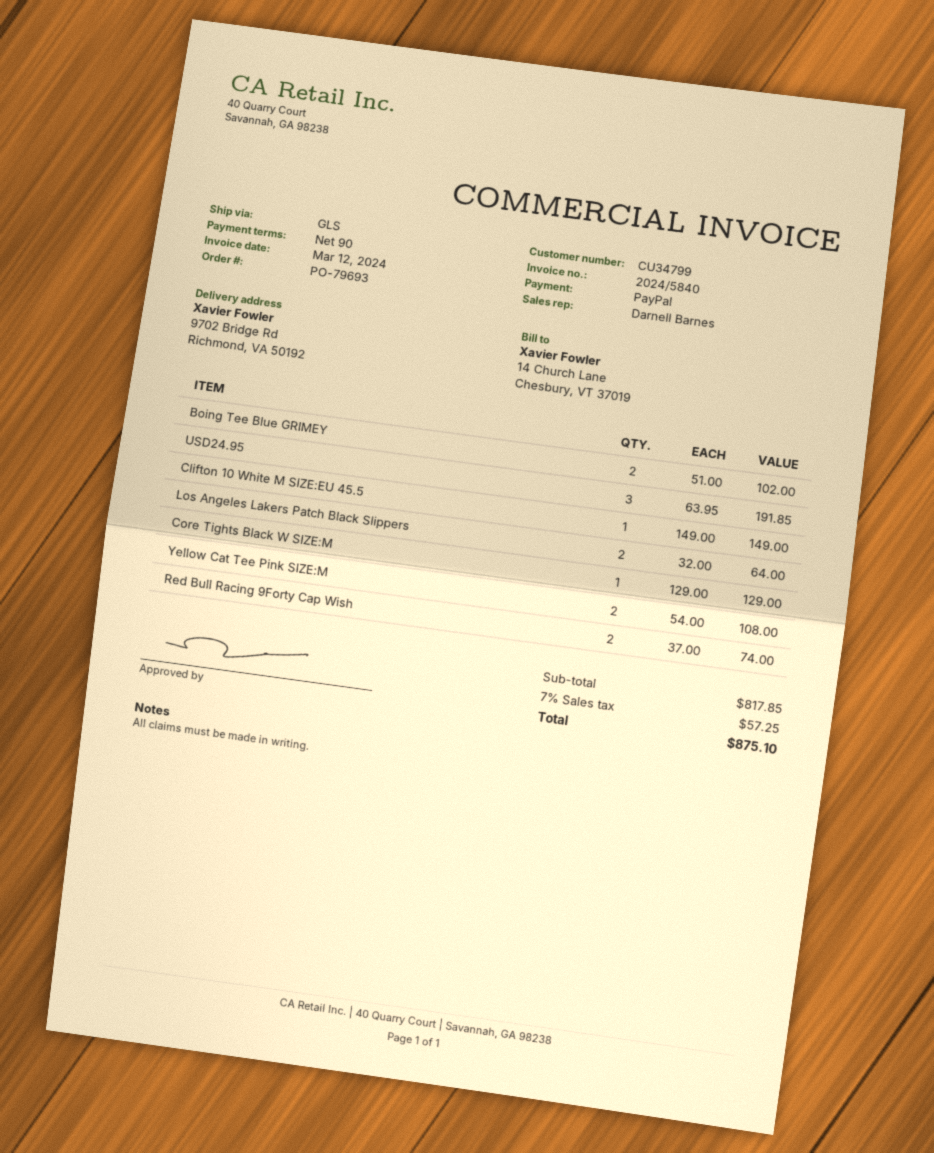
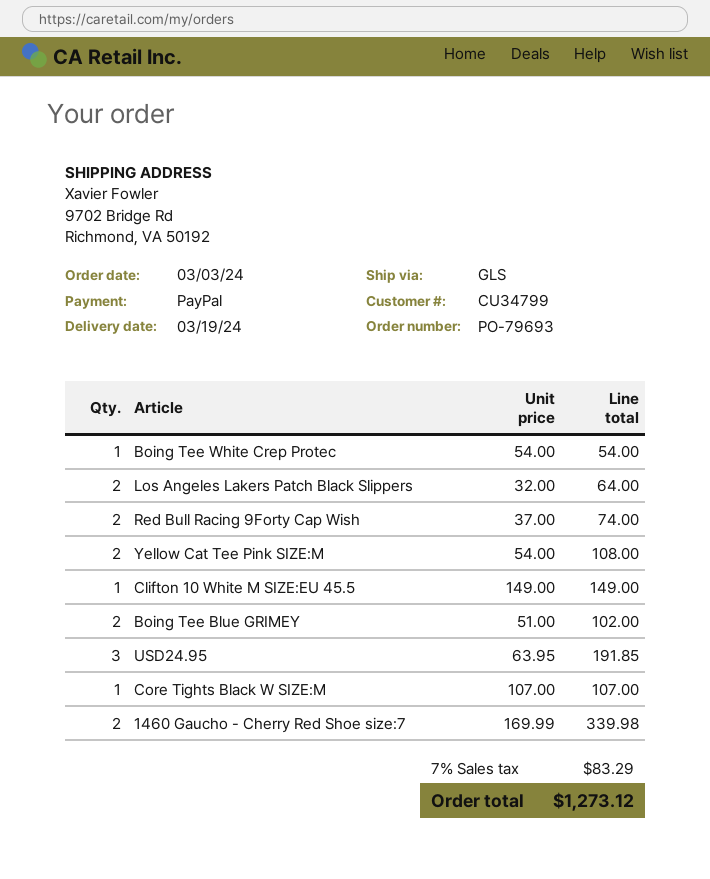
Core Tights Black W SIZE:M: 1 x 129.00 = 129.00 -> 1 x 107.00 = 107.00
Boing Tee White Crep Protec: none -> 1 x 54.00 = 54.00
1460 Gaucho - Cherry Red Shoe size:7: none -> 2 x 169.99 = 339.98
tax: 7% = 57.25 -> 7% = 83.29
total: 875.10 -> 1273.12

